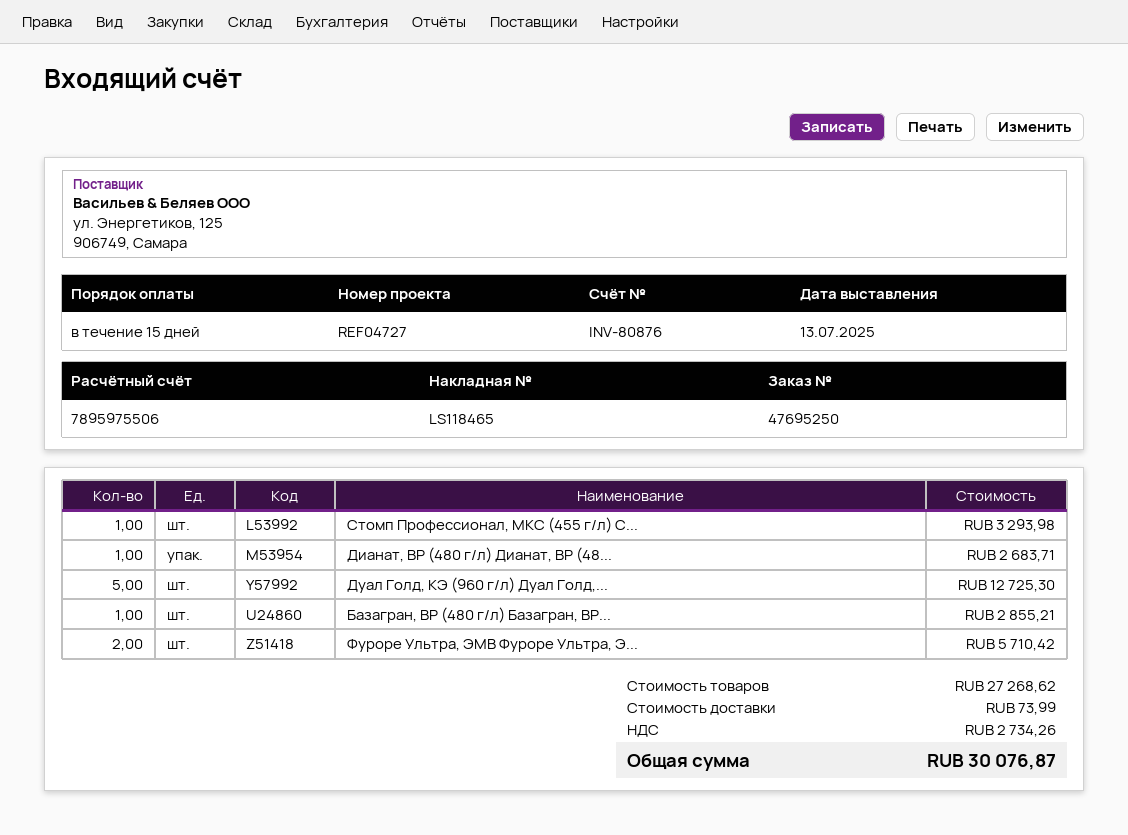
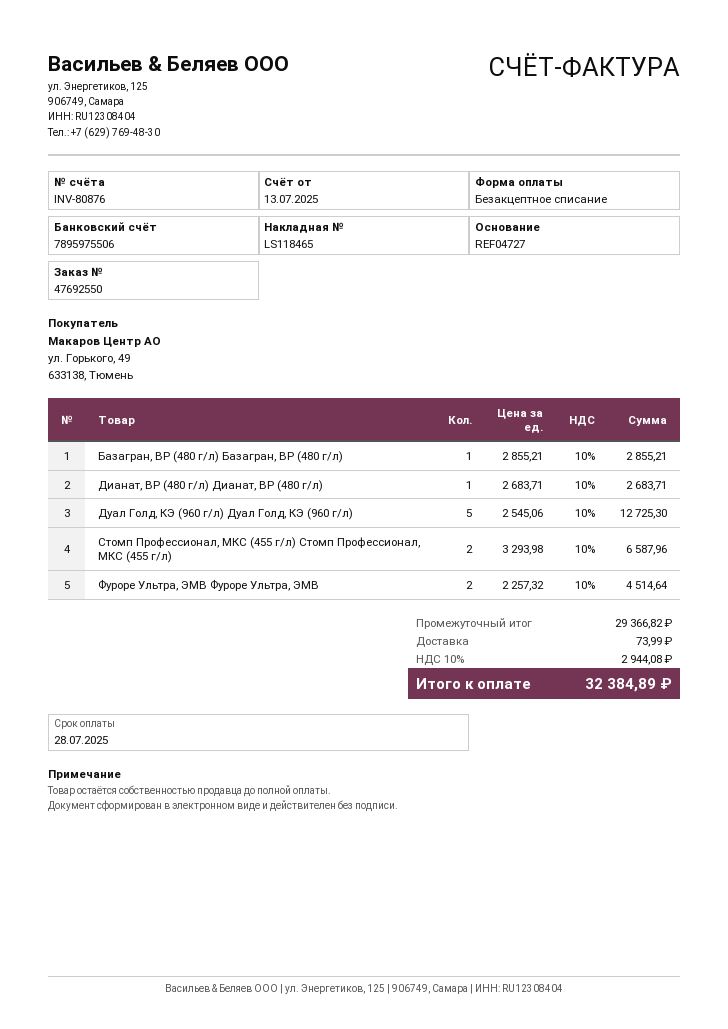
order number: 47695250 -> 47692550
Стомп Профессионал, МКС (455 г/л) С...: 1 for 3293.98 -> 2 for 6587.96
Фуроре Ультра, ЭМВ Фуроре Ультра, Э...: 2 for 5710.42 -> 2 for 4514.64
subtotal: 27268.62 -> 29366.82
tax: 2734.26 -> 2944.08
total: 30076.87 -> 32384.89

